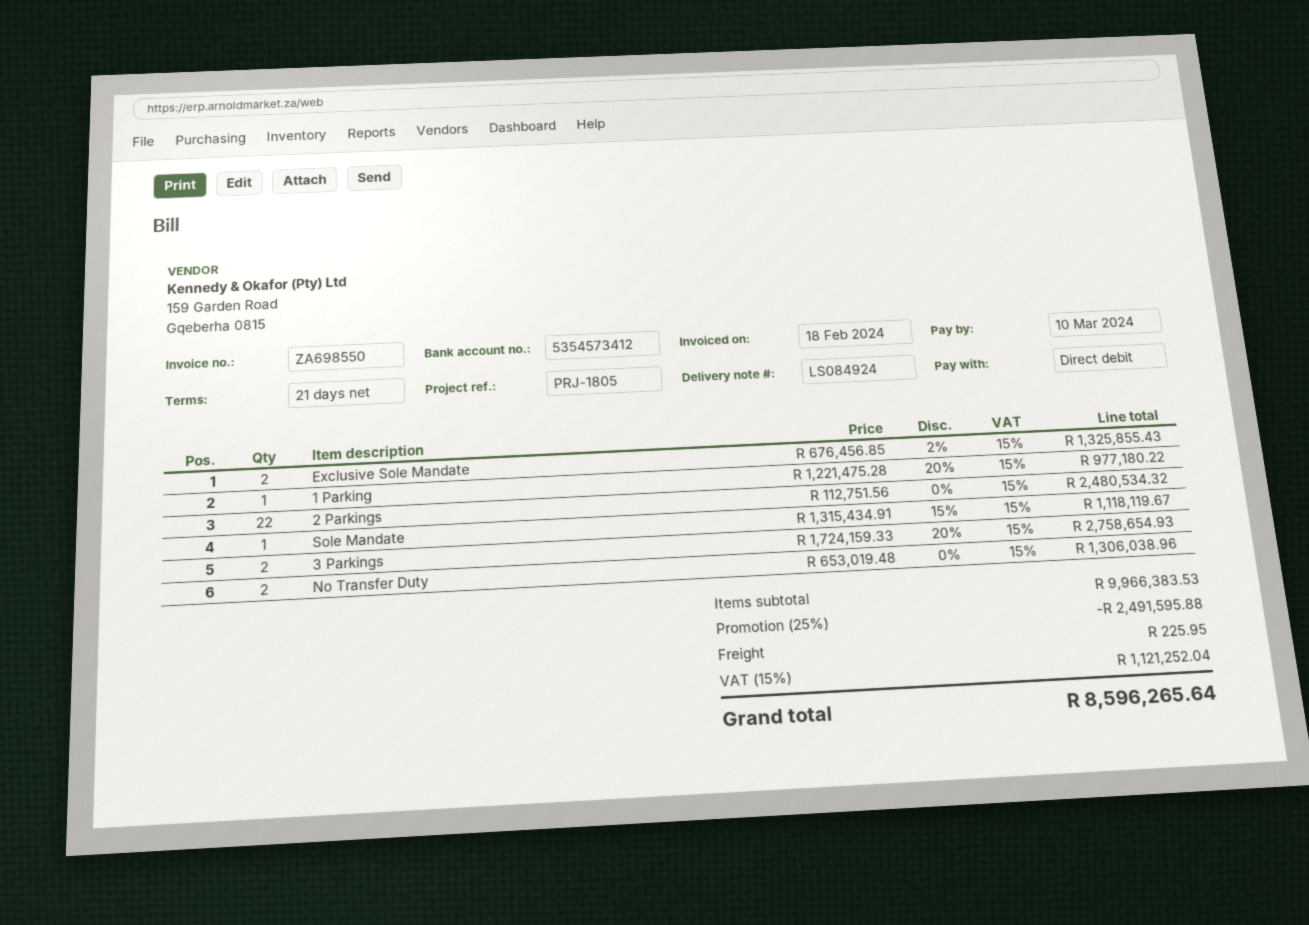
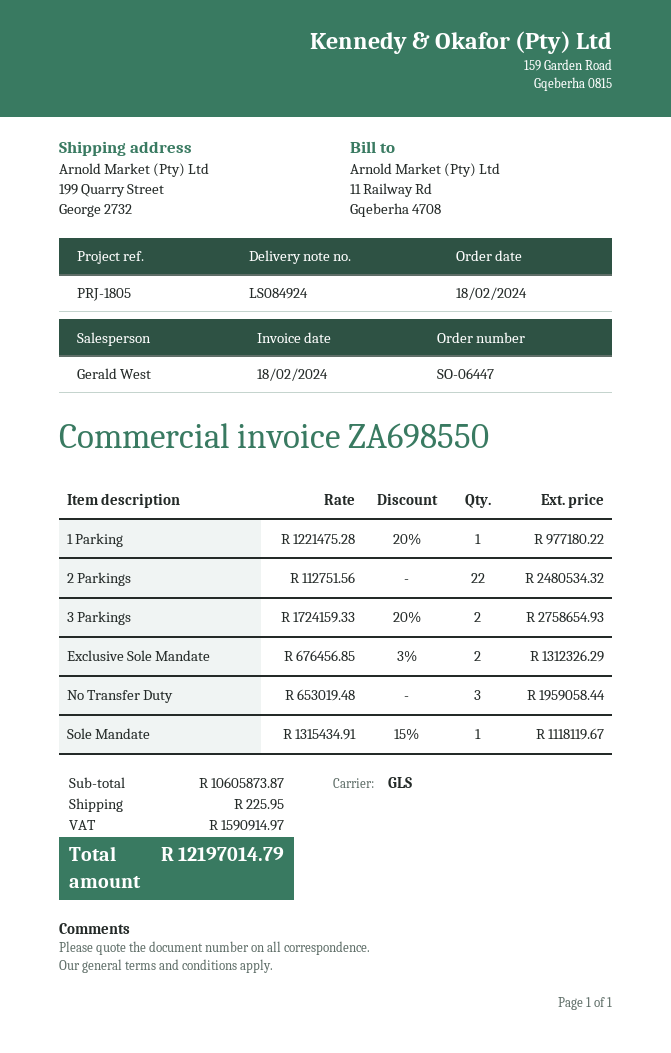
Exclusive Sole Mandate: 2 x 676456.85 - 2% = 1325855.43 -> 2 x 676456.85 - 3% = 1312326.29
No Transfer Duty: 2 x 653019.48 = 1306038.96 -> 3 x 653019.48 = 1959058.44
subtotal: 9966383.53 -> 10605873.87
discount: 25% = 2491595.88 -> none
tax: 1121252.04 -> 1590914.97
total: 8596265.64 -> 12197014.79

